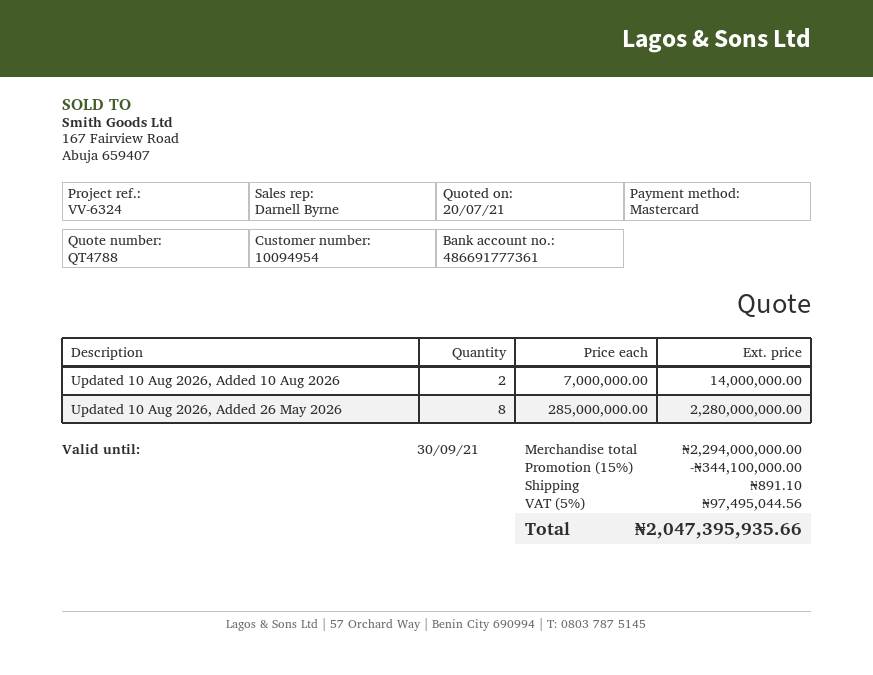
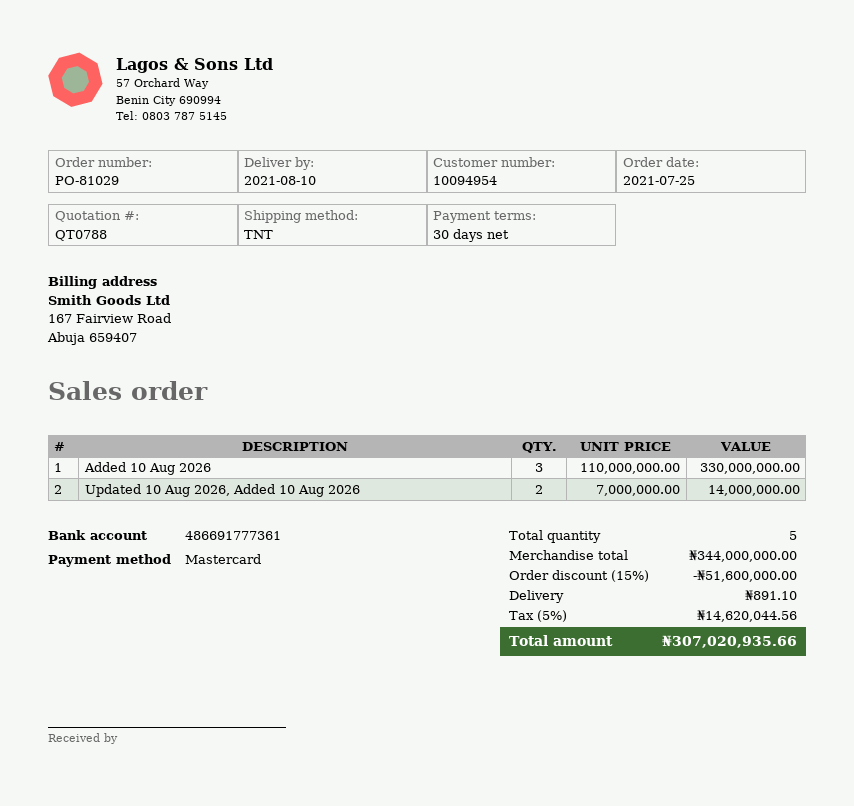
quote number: QT4788 -> QT0788
Updated 10 Aug 2026, Added 26 May 2026: 8 x 285000000.00 = 2280000000.00 -> none
Added 10 Aug 2026: none -> 3 x 110000000.00 = 330000000.00
subtotal: 2294000000.00 -> 344000000.00
discount: 15% = 344100000.00 -> 15% = 51600000.00
tax: 5% = 97495044.56 -> 5% = 14620044.56
total: 2047395935.66 -> 307020935.66

